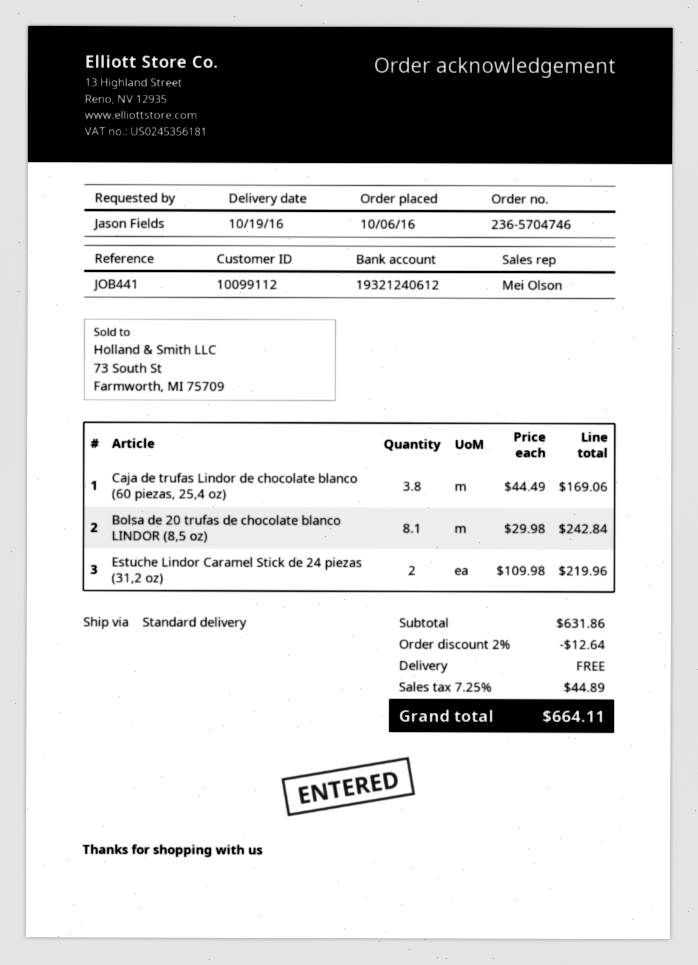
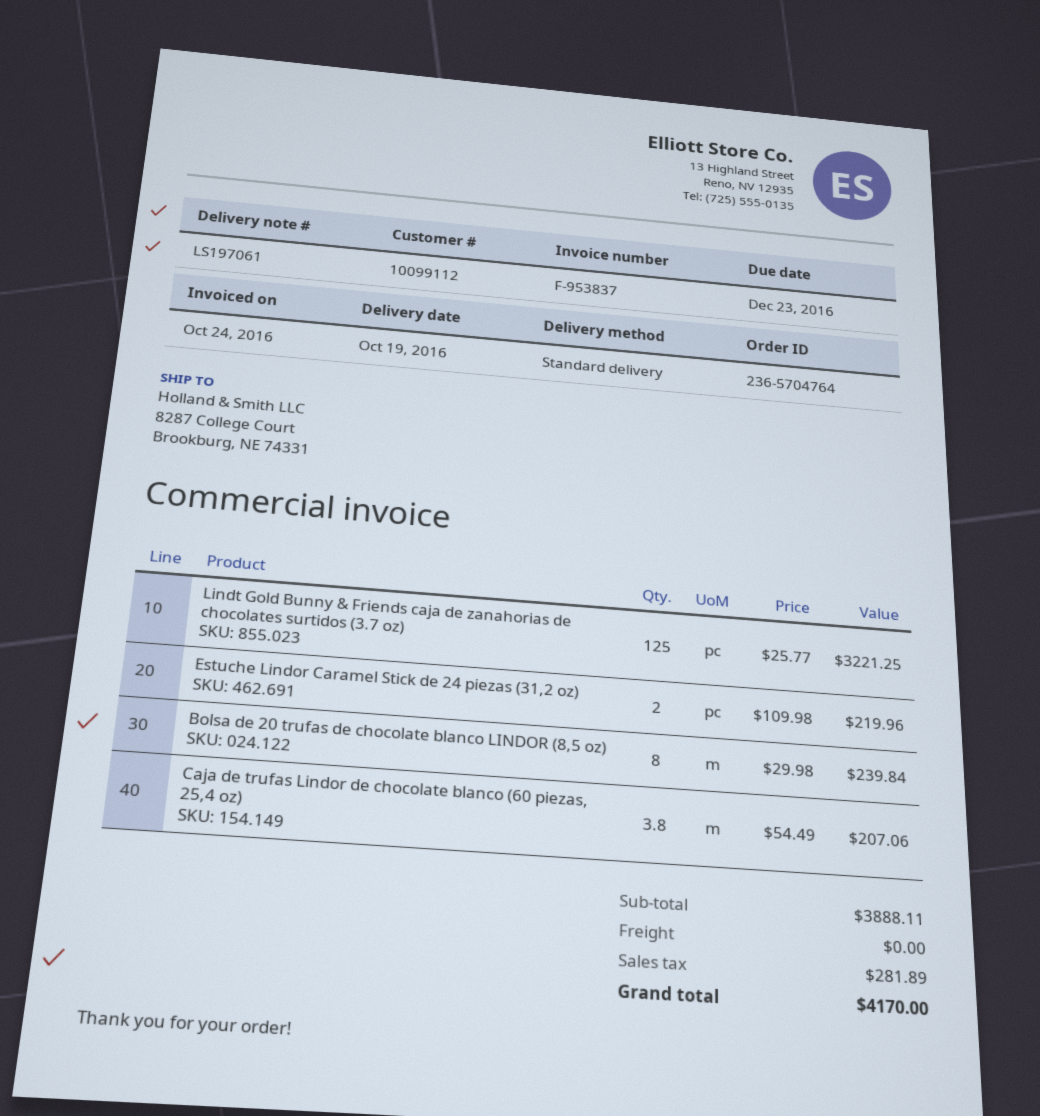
order number: 236-5704746 -> 236-5704764
Caja de trufas Lindor de chocolate blanco (60 piezas, 25,4 oz): 3.8 x 44.49 = 169.06 -> 3.8 x 54.49 = 207.06
Bolsa de 20 trufas de chocolate blanco LINDOR (8,5 oz): 8.1 x 29.98 = 242.84 -> 8 x 29.98 = 239.84
Lindt Gold Bunny & Friends caja de zanahorias de chocolates surtidos (3.7 oz): none -> 125 x 25.77 = 3221.25
subtotal: 631.86 -> 3888.11
discount: 2% = 12.64 -> none
tax: 44.89 -> 281.89
total: 664.11 -> 4170.00

